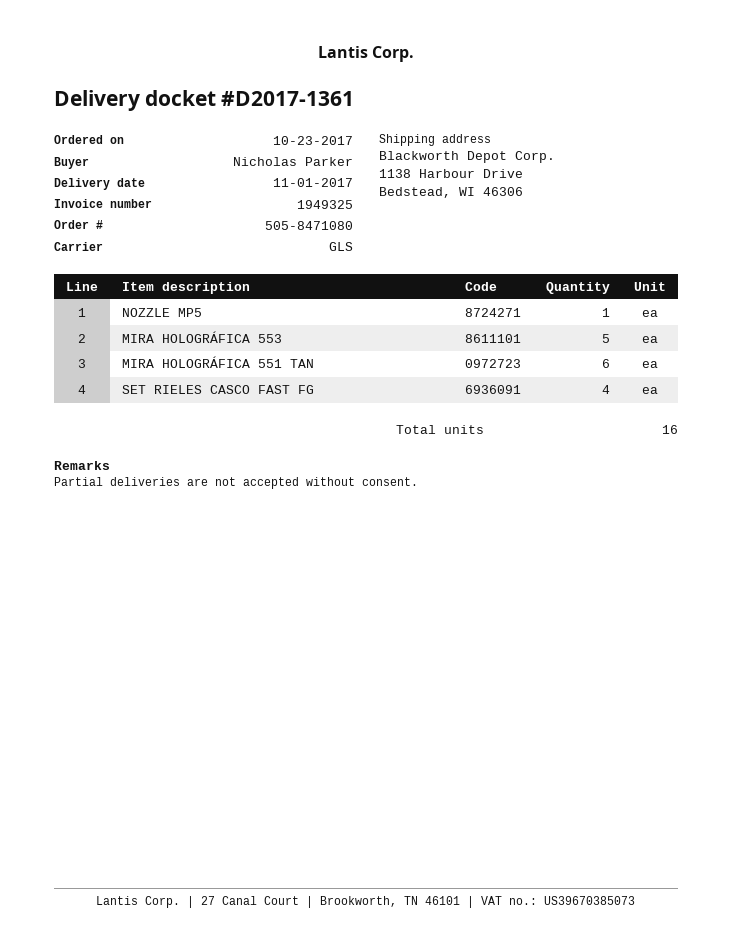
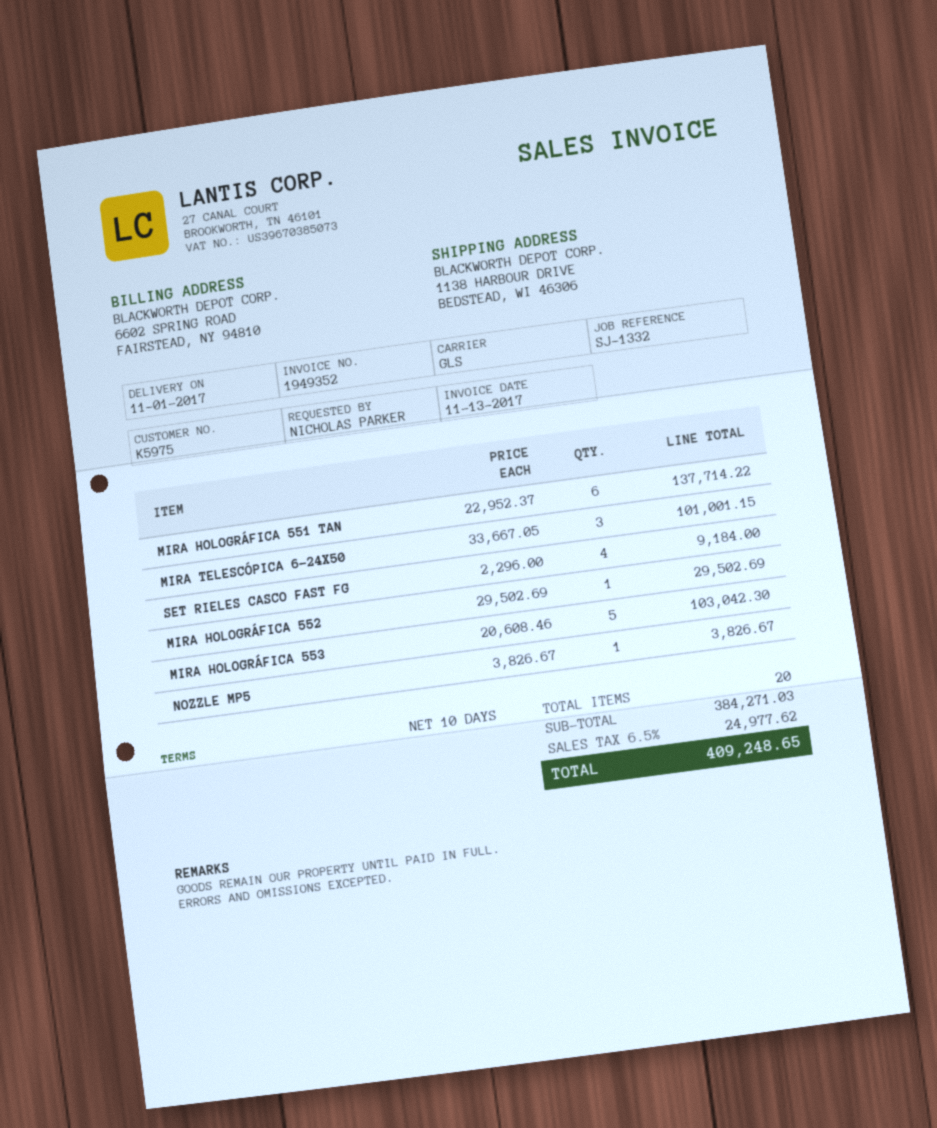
invoice number: 1949325 -> 1949352
MIRA TELESCÓPICA 6-24X50: none -> 3
MIRA HOLOGRÁFICA 552: none -> 1
total quantity: 16 -> 20

